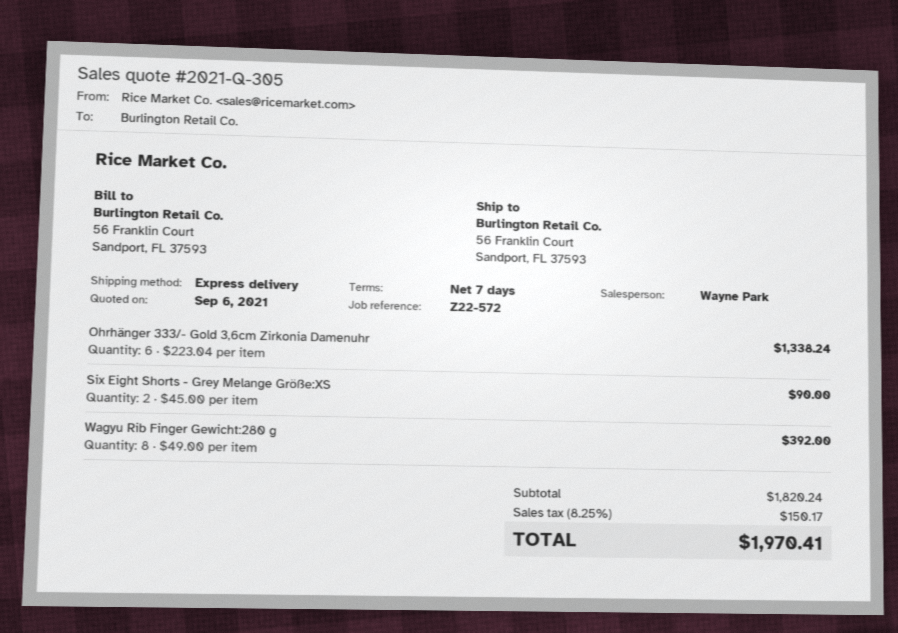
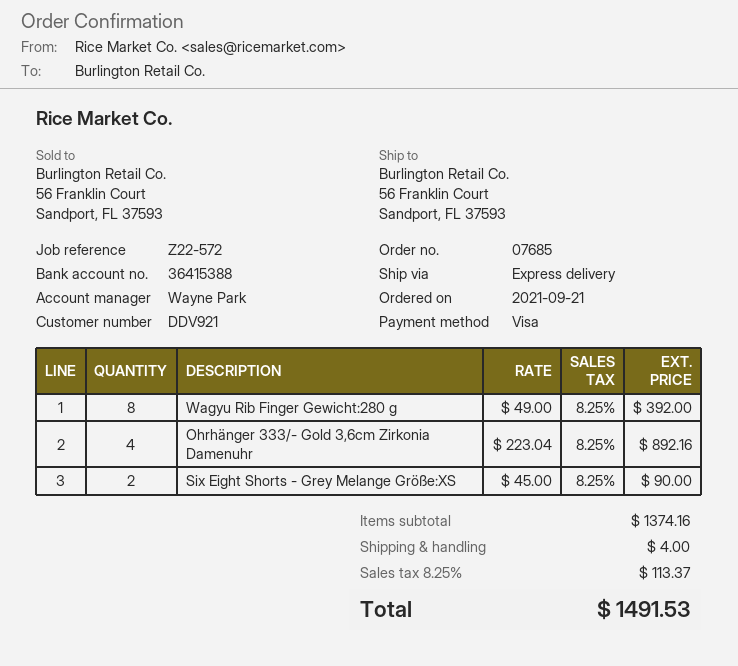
Ohrhänger 333/- Gold 3,6cm Zirkonia Damenuhr: 6 x 223.04 = 1338.24 -> 4 x 223.04 = 892.16
subtotal: 1820.24 -> 1374.16
shipping: none -> 4.00
tax: 8.25% = 150.17 -> 8.25% = 113.37
total: 1970.41 -> 1491.53

